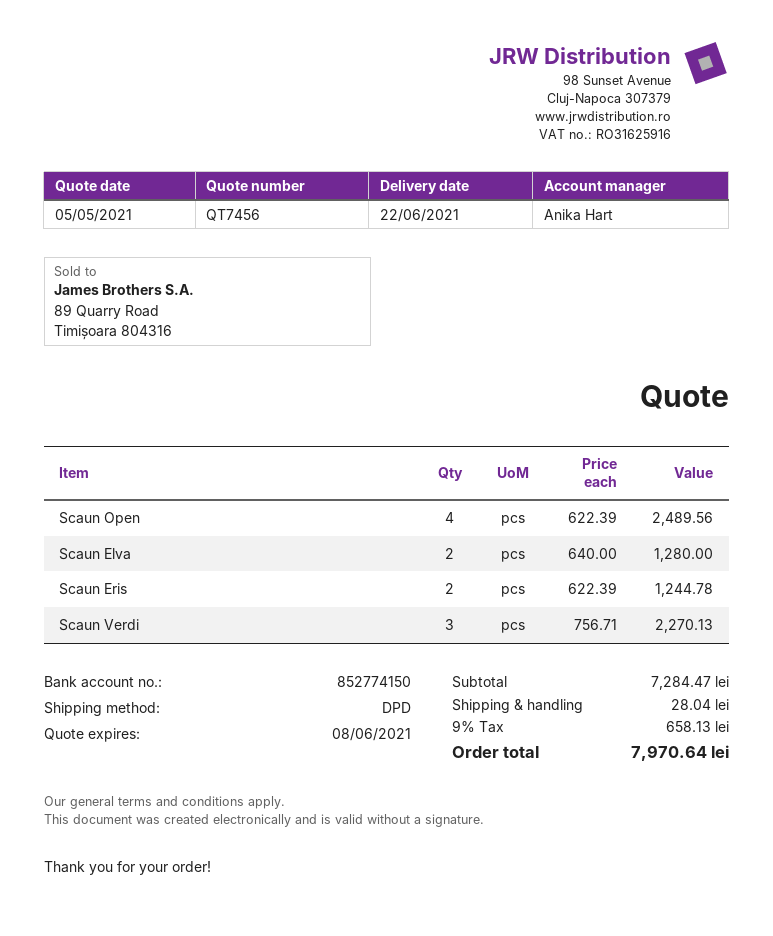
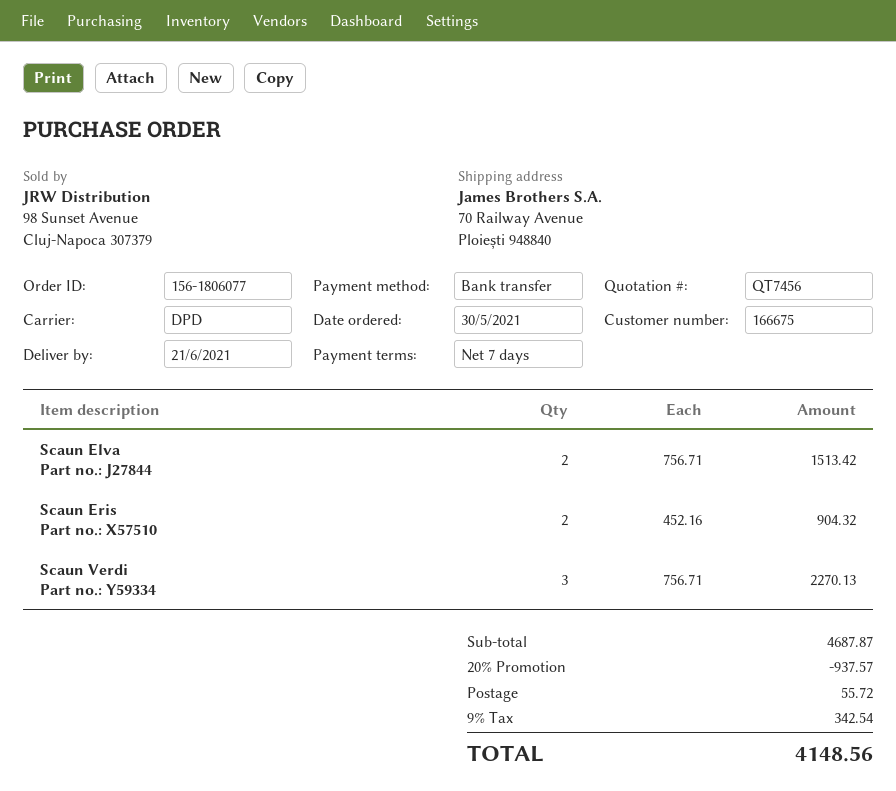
delivery date: 2021-06-22 -> 2021-06-21
Scaun Open: 4 x 622.39 = 2489.56 -> none
Scaun Elva: 2 x 640.00 = 1280.00 -> 2 x 756.71 = 1513.42
Scaun Eris: 2 x 622.39 = 1244.78 -> 2 x 452.16 = 904.32
subtotal: 7284.47 -> 4687.87
discount: none -> 20% = 937.57
shipping: 28.04 -> 55.72
tax: 9% = 658.13 -> 9% = 342.54
total: 7970.64 -> 4148.56

